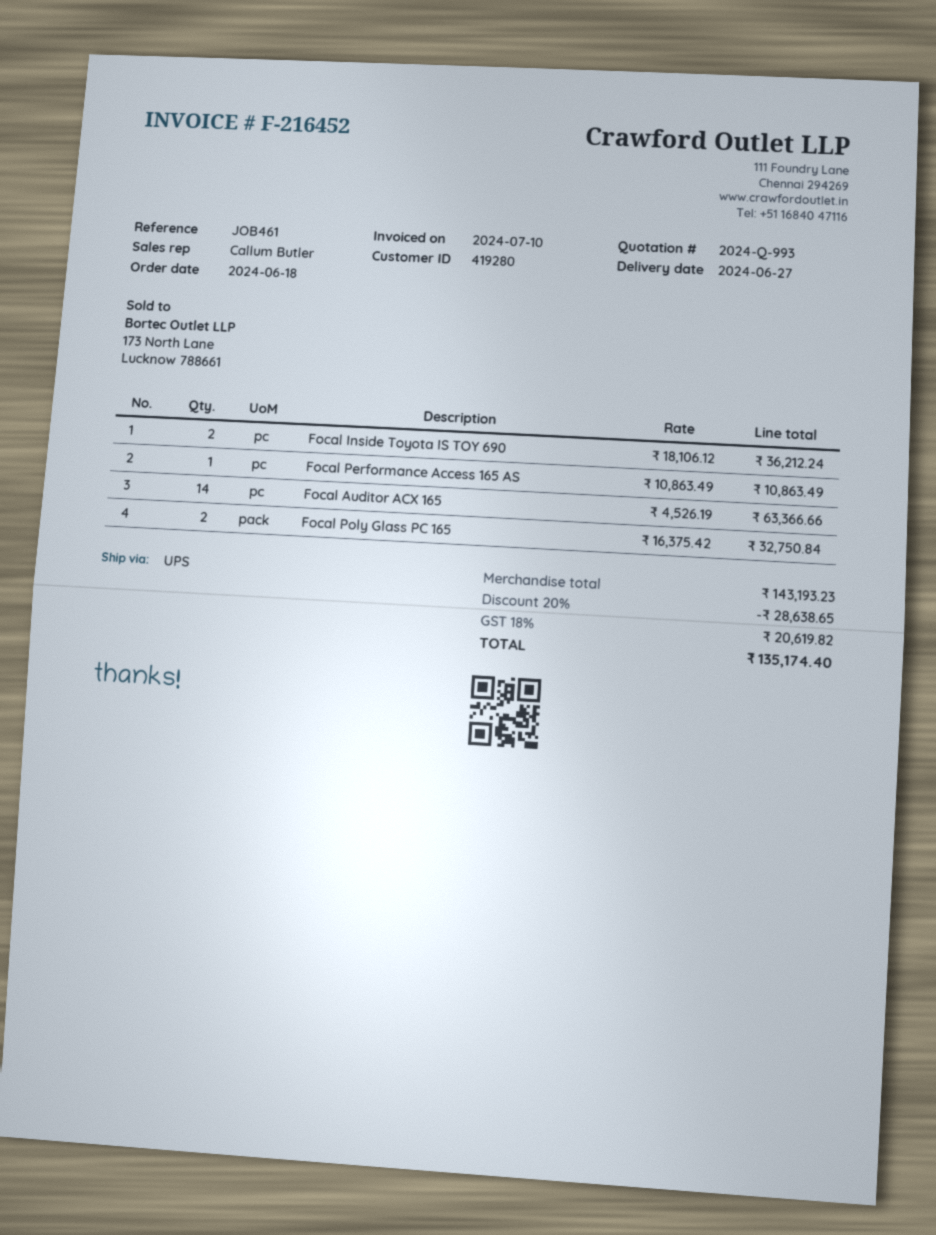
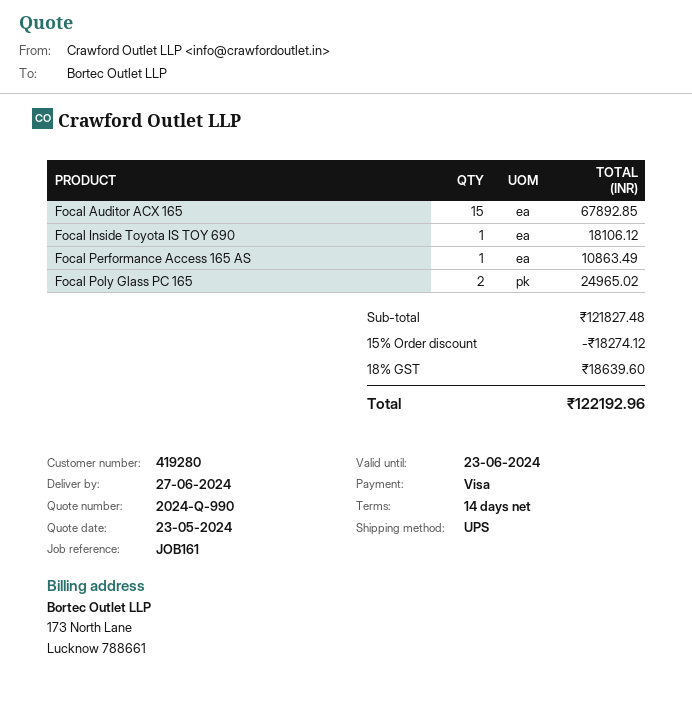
quote number: 2024-Q-993 -> 2024-Q-990
reference: JOB461 -> JOB161
Focal Inside Toyota IS TOY 690: 2 for 36212.24 -> 1 for 18106.12
Focal Auditor ACX 165: 14 for 63366.66 -> 15 for 67892.85
Focal Poly Glass PC 165: 2 for 32750.84 -> 2 for 24965.02
subtotal: 143193.23 -> 121827.48
discount: 20% = 28638.65 -> 15% = 18274.12
tax: 18% = 20619.82 -> 18% = 18639.60
total: 135174.40 -> 122192.96

